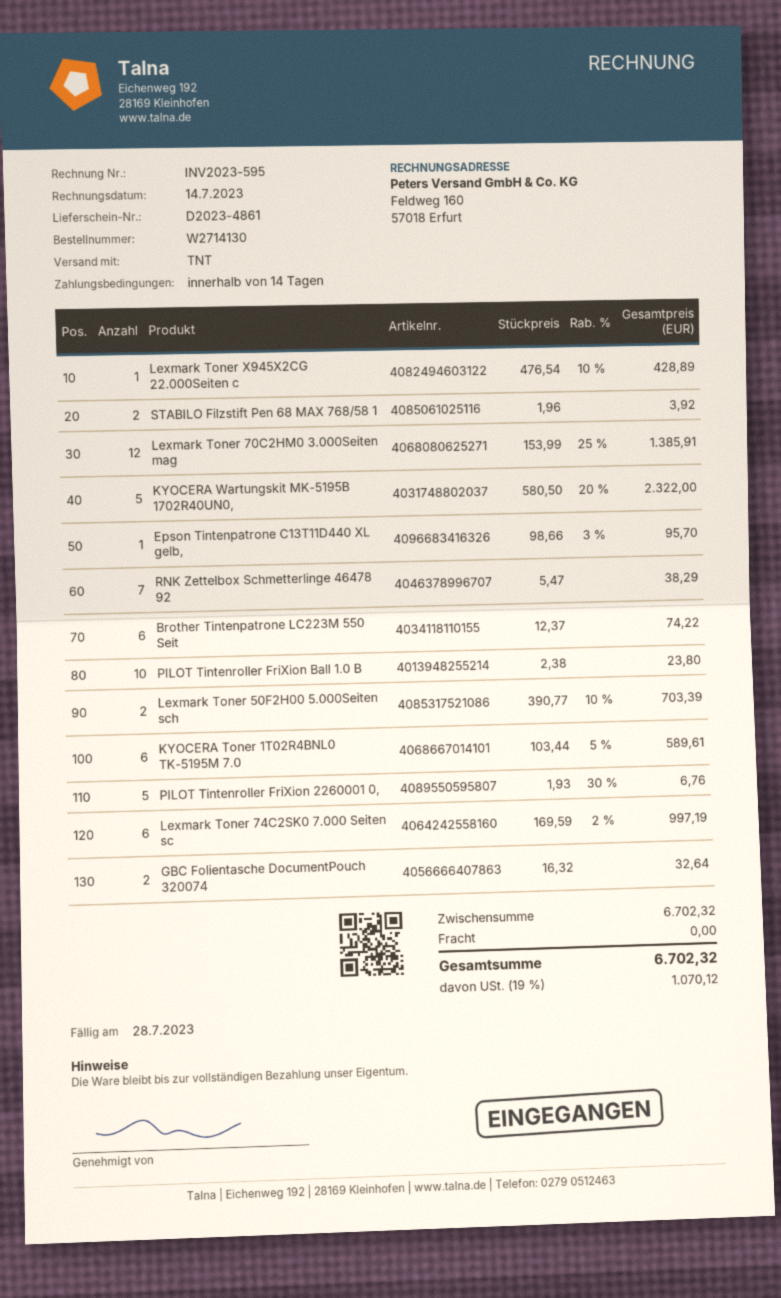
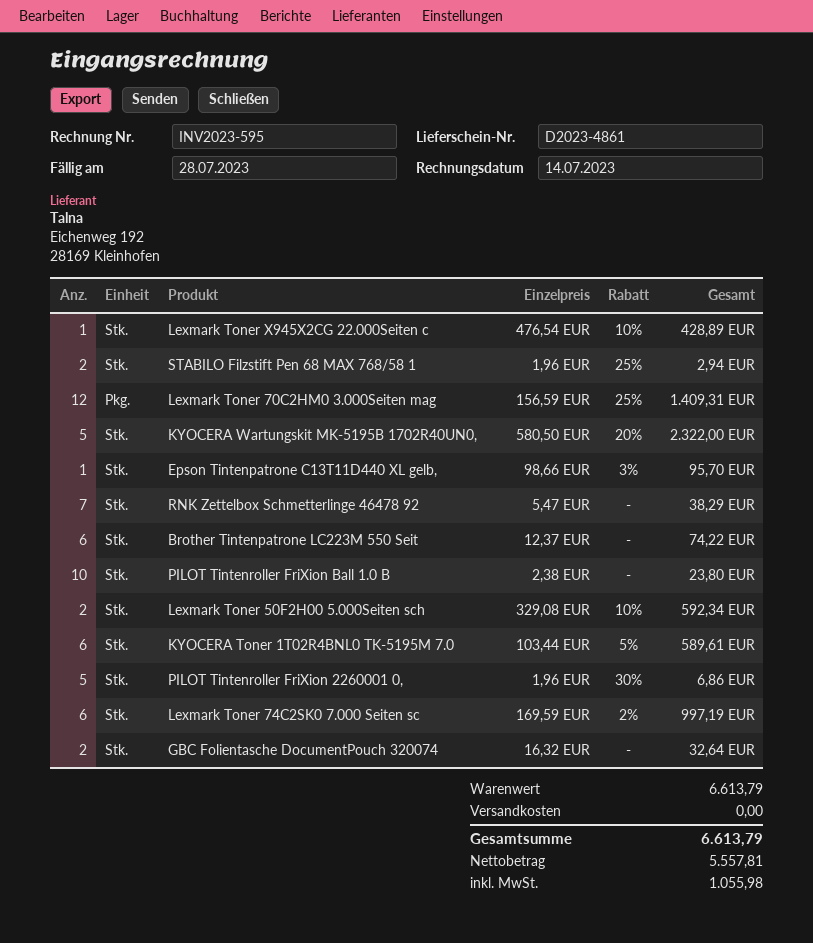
STABILO Filzstift Pen 68 MAX 768/58 1: 2 x 1.96 = 3.92 -> 2 x 1.96 - 25% = 2.94
Lexmark Toner 70C2HM0 3.000Seiten mag: 12 x 153.99 - 25% = 1385.91 -> 12 x 156.59 - 25% = 1409.31
Lexmark Toner 50F2H00 5.000Seiten sch: 2 x 390.77 - 10% = 703.39 -> 2 x 329.08 - 10% = 592.34
PILOT Tintenroller FriXion 2260001 0,: 5 x 1.93 - 30% = 6.76 -> 5 x 1.96 - 30% = 6.86
subtotal: 6702.32 -> 6613.79
tax: 1070.12 -> 1055.98
total: 6702.32 -> 6613.79

